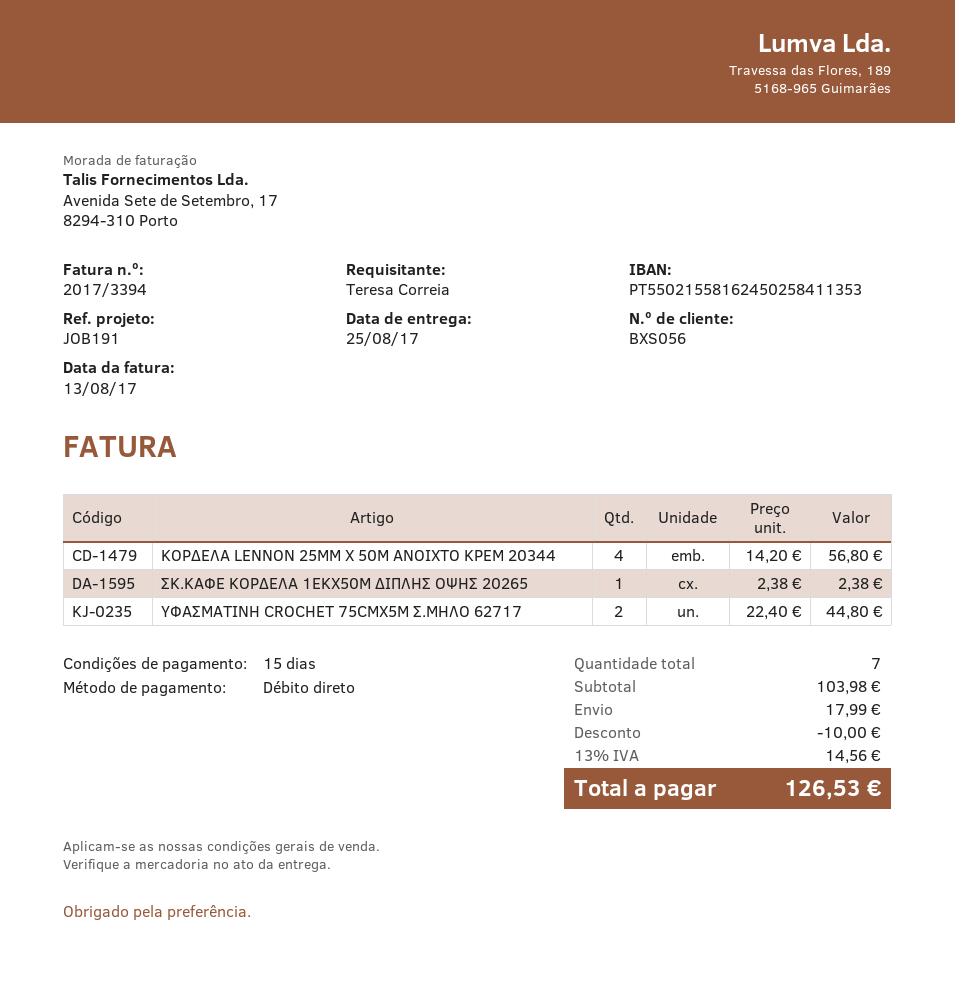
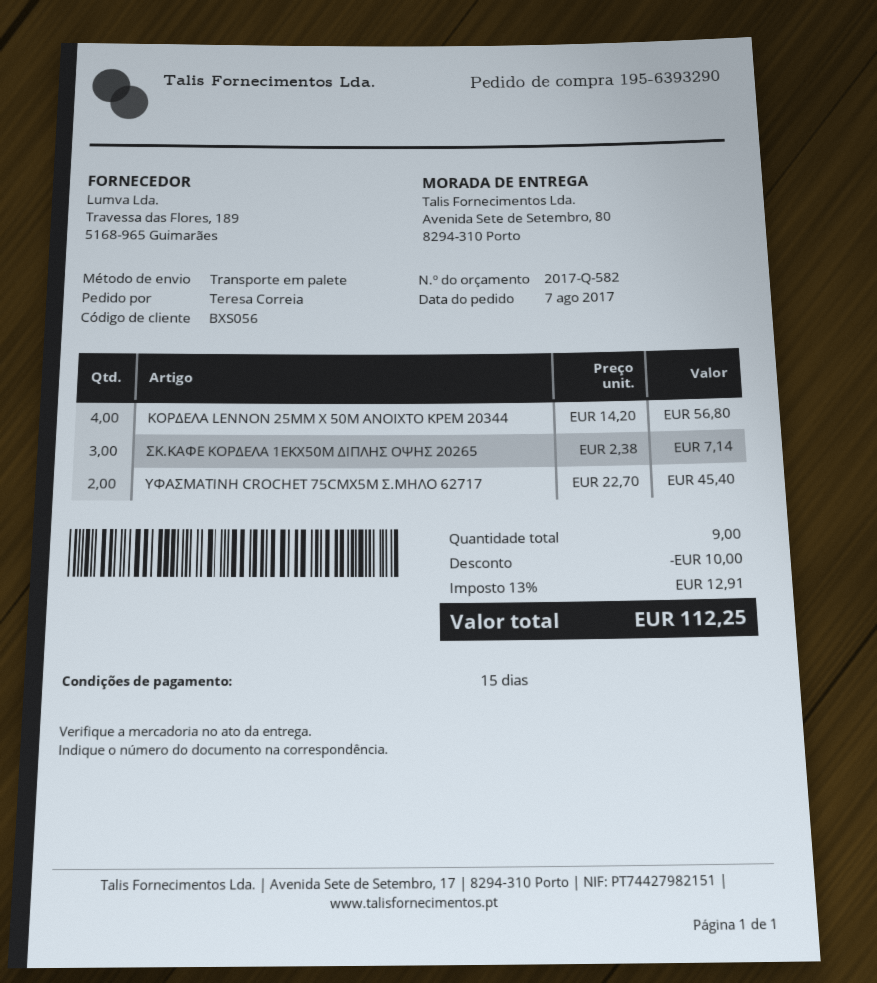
ΣΚ.ΚΑΦΕ ΚΟΡΔΕΛΑ 1ΕΚΧ50Μ ΔΙΠΛΗΣ ΟΨΗΣ 20265: 1 x 2.38 = 2.38 -> 3 x 2.38 = 7.14
ΥΦΑΣΜΑΤΙΝΗ CROCHET 75CMX5M Σ.ΜΗΛΟ 62717: 2 x 22.40 = 44.80 -> 2 x 22.70 = 45.40
total quantity: 7 -> 9
shipping: 17.99 -> none
tax: 13% = 14.56 -> 13% = 12.91
total: 126.53 -> 112.25

